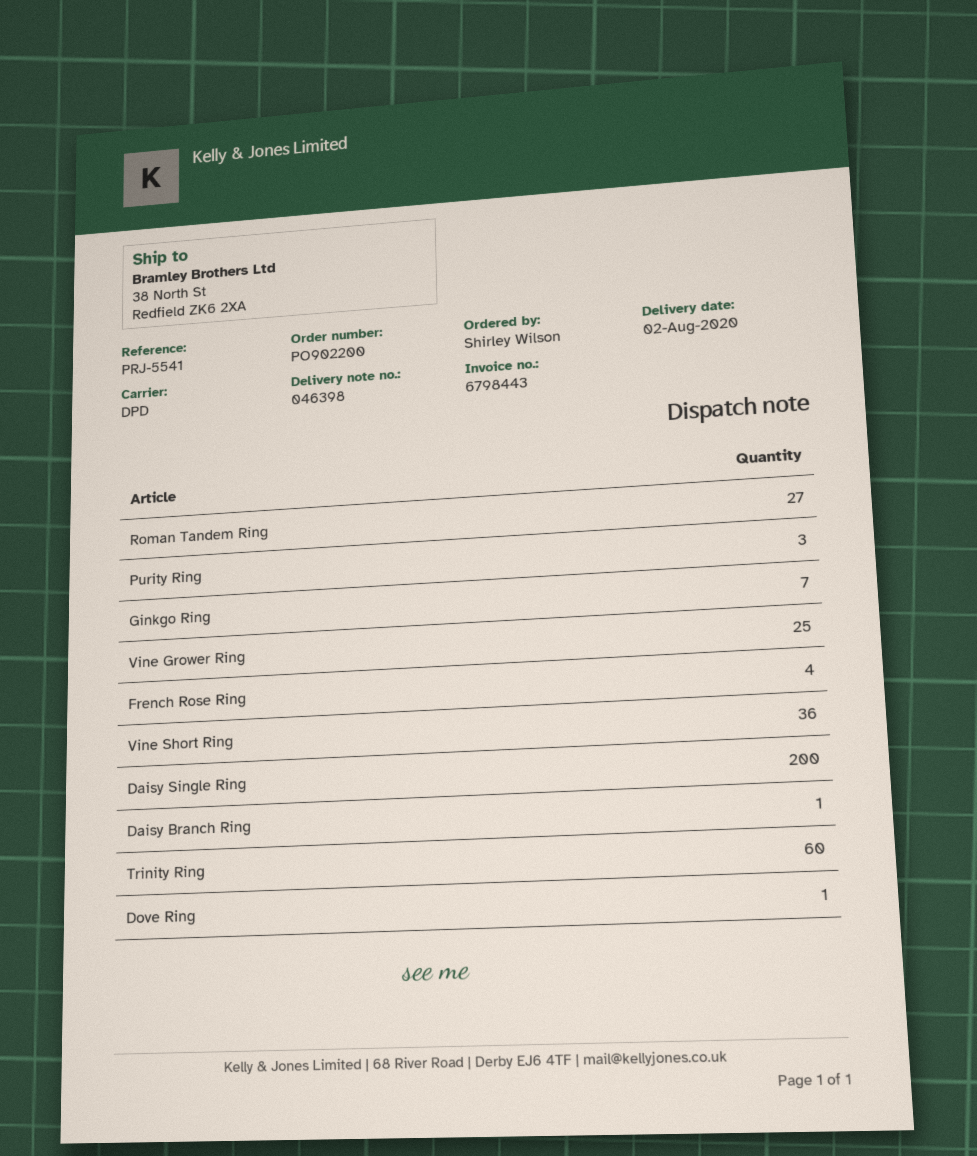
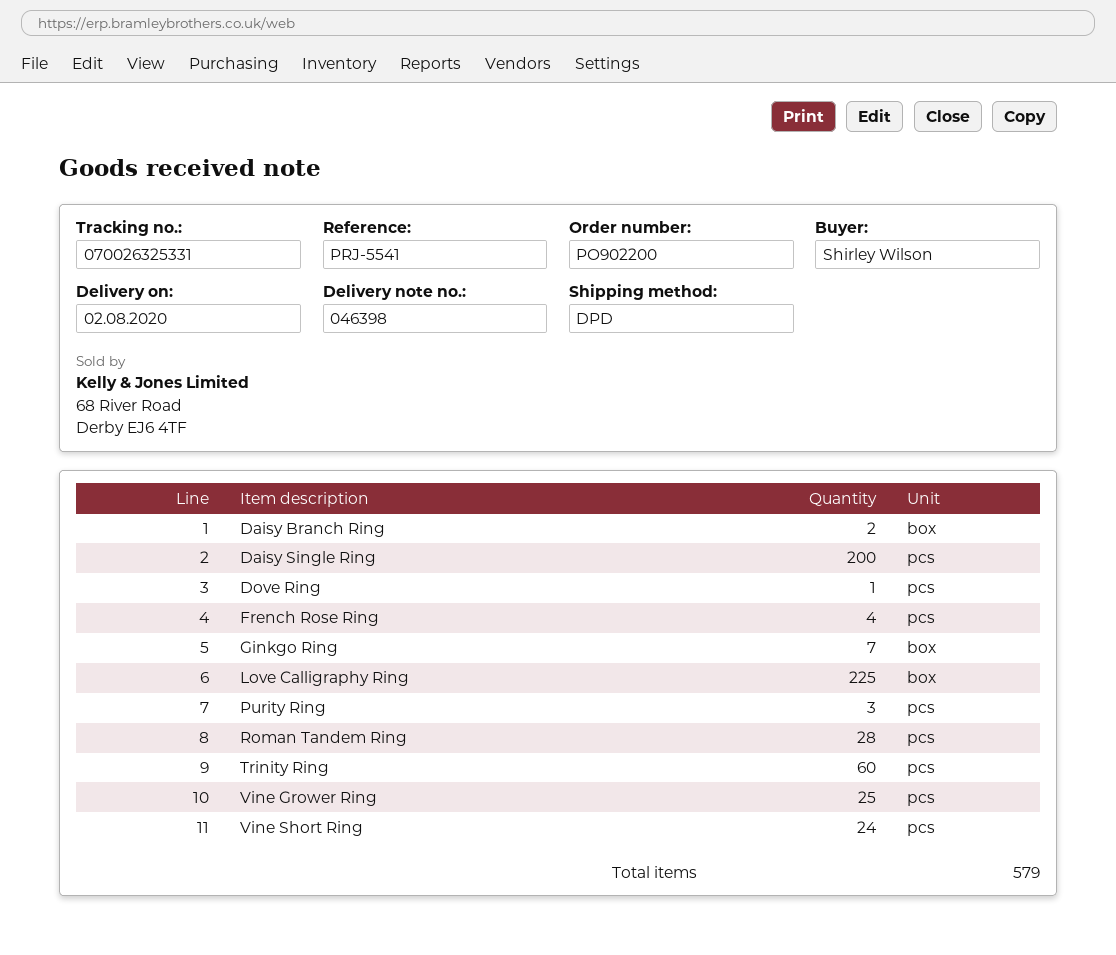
Roman Tandem Ring: 27 -> 28
Vine Short Ring: 36 -> 24
Daisy Branch Ring: 1 -> 2
Love Calligraphy Ring: none -> 225

